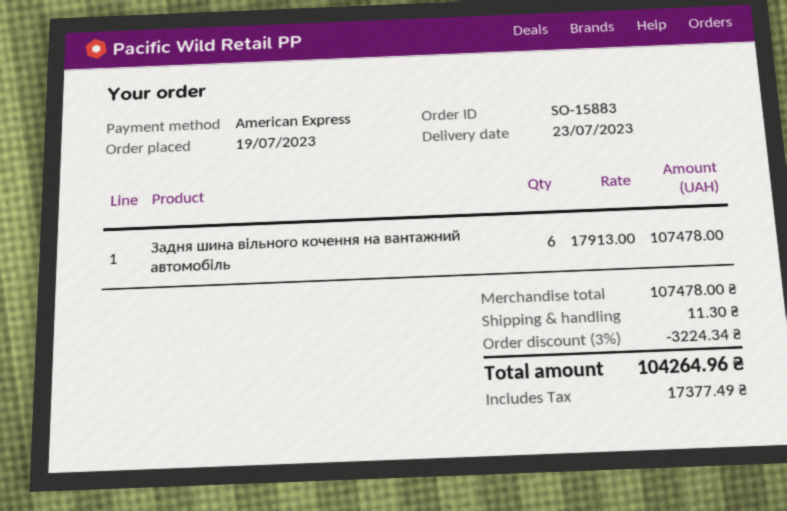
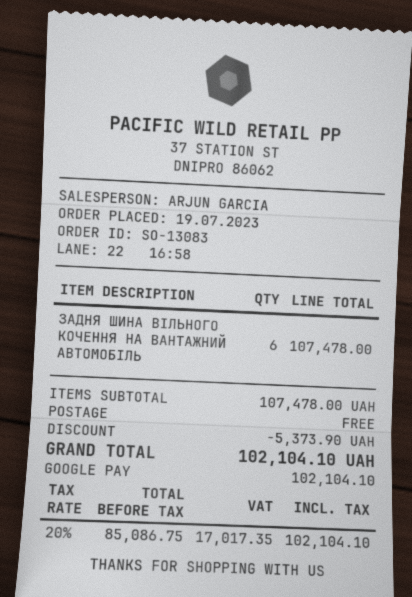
order number: SO-15883 -> SO-13083
payment method: American Express -> Google Pay
discount: 3224.34 -> 5373.90
shipping: 11.30 -> 0.00
tax: 17377.49 -> 17017.35
total: 104264.96 -> 102104.10

